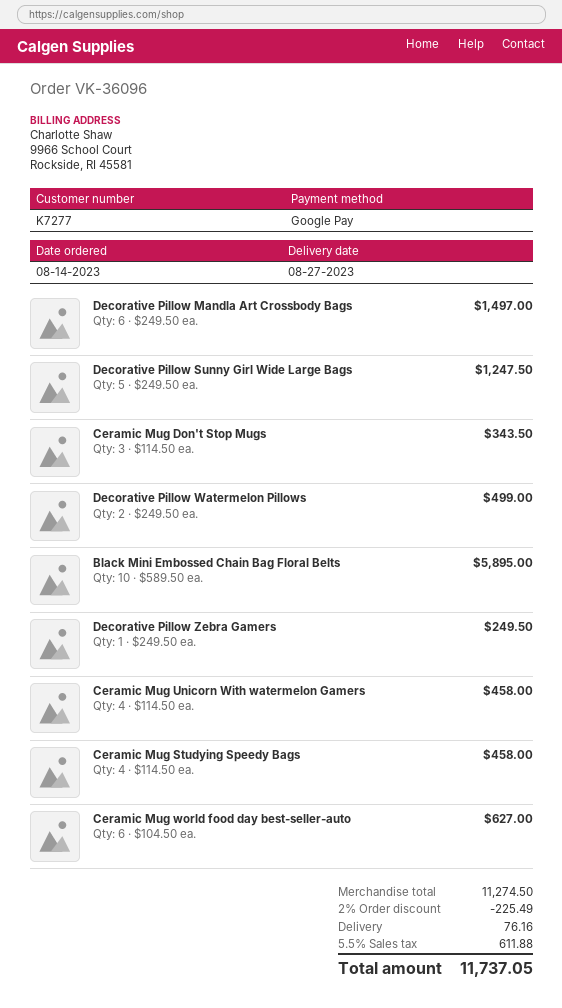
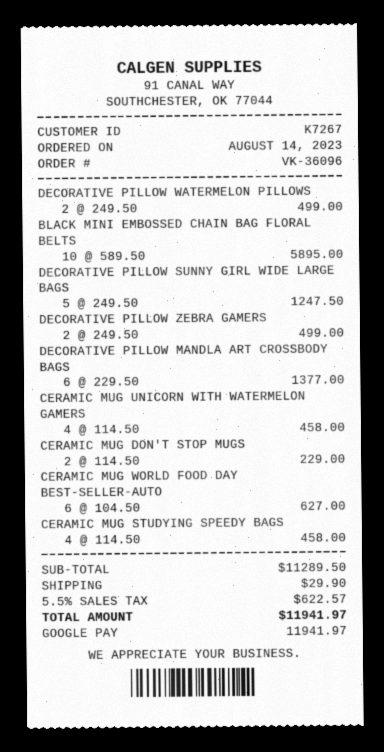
customer number: K7277 -> K7267
Decorative Pillow Mandla Art Crossbody Bags: 6 x 249.50 = 1497.00 -> 6 x 229.50 = 1377.00
Ceramic Mug Don't Stop Mugs: 3 x 114.50 = 343.50 -> 2 x 114.50 = 229.00
Decorative Pillow Zebra Gamers: 1 x 249.50 = 249.50 -> 2 x 249.50 = 499.00
subtotal: 11274.50 -> 11289.50
discount: 2% = 225.49 -> none
shipping: 76.16 -> 29.90
tax: 5.5% = 611.88 -> 5.5% = 622.57
total: 11737.05 -> 11941.97

